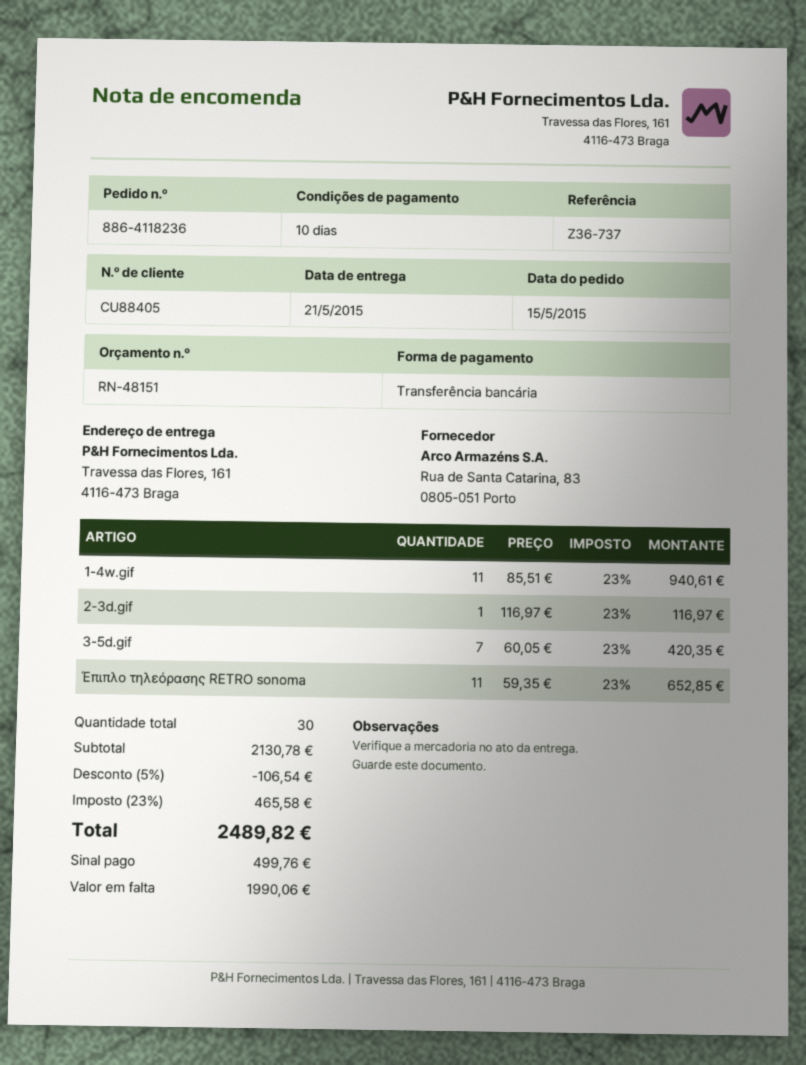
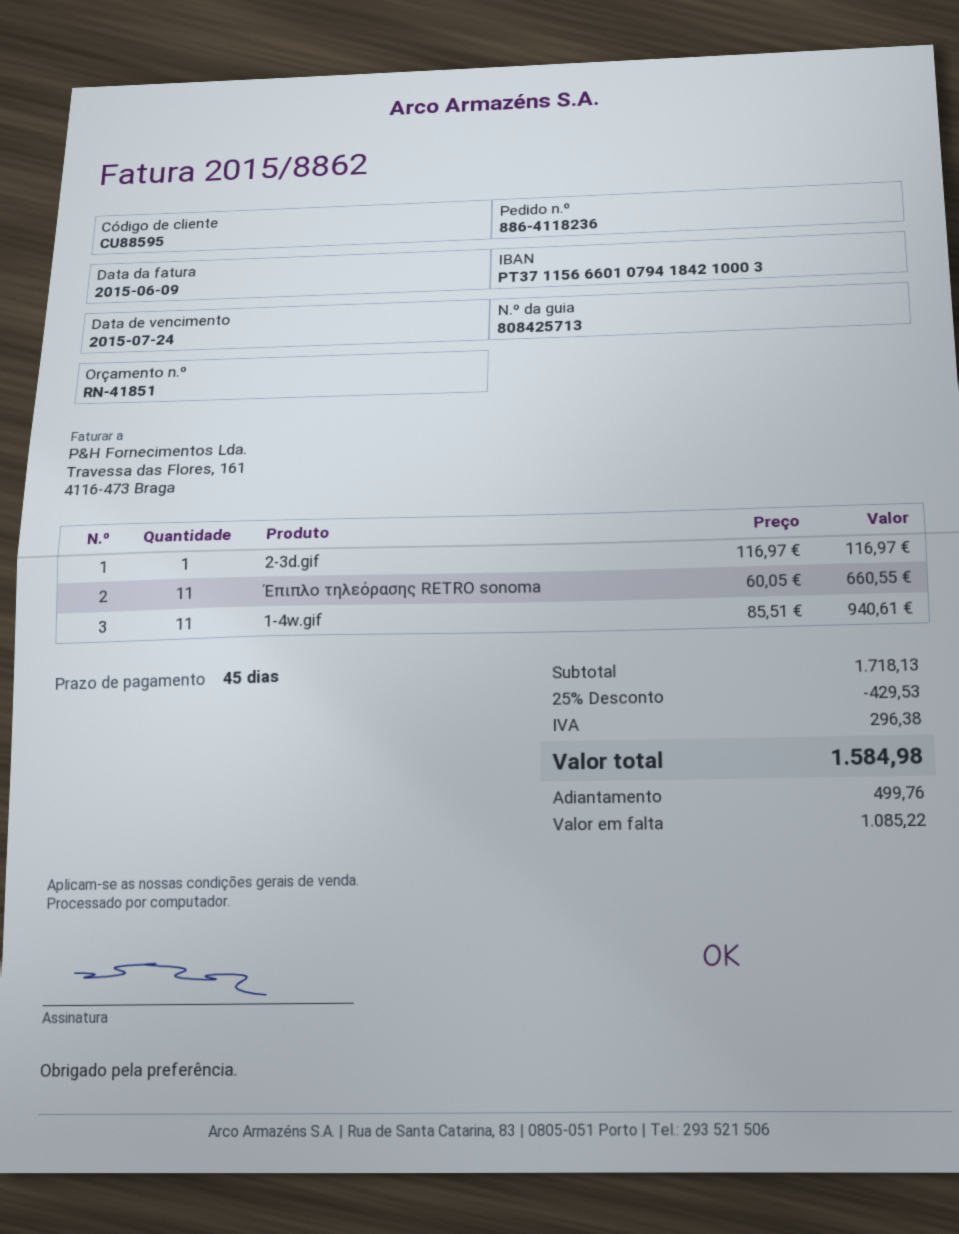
quote number: RN-48151 -> RN-41851
payment terms: 10 days -> 45 days
customer number: CU88405 -> CU88595
3-5d.gif: 7 x 60.05 = 420.35 -> none
Έπιπλο τηλεόρασης RETRO sonoma: 11 x 59.35 = 652.85 -> 11 x 60.05 = 660.55
subtotal: 2130.78 -> 1718.13
discount: 5% = 106.54 -> 25% = 429.53
tax: 465.58 -> 296.38
total: 2489.82 -> 1584.98
balance: 1990.06 -> 1085.22

